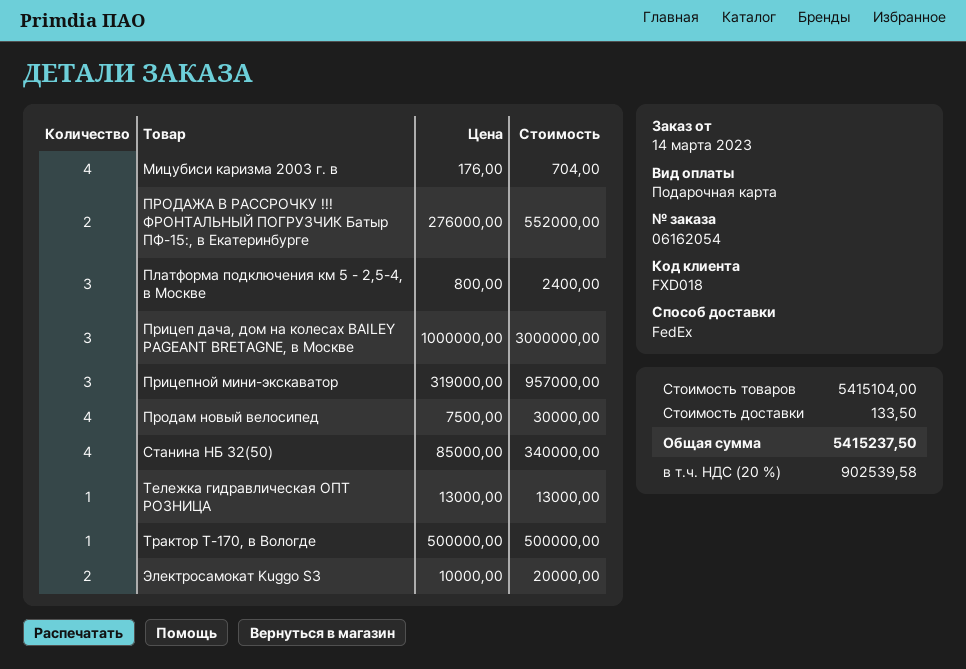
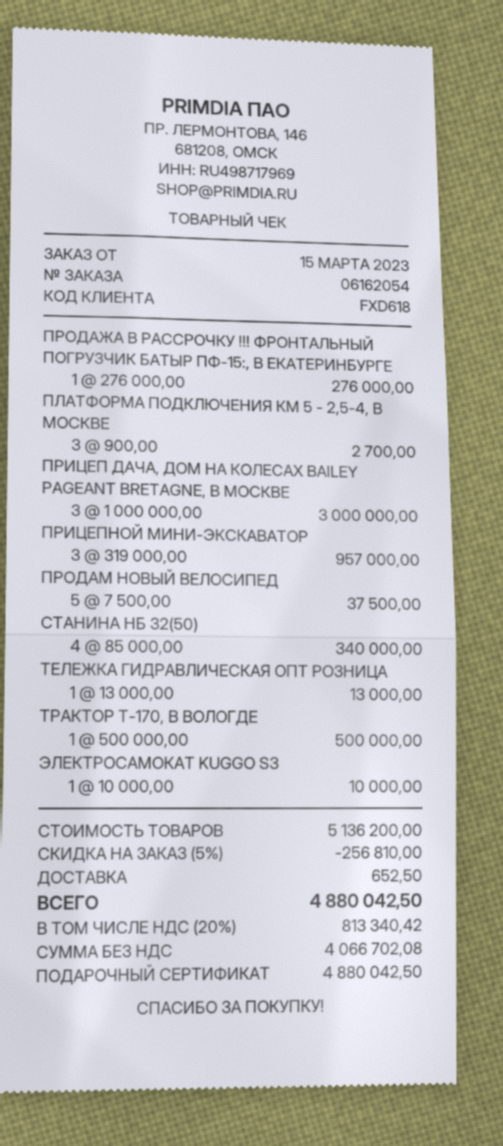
order date: 2023-03-14 -> 2023-03-15
customer number: FXD018 -> FXD618
Мицубиси каризма 2003 г. в: 4 x 176.00 = 704.00 -> none
ПРОДАЖА В РАССРОЧКУ !!! ФРОНТАЛЬНЫЙ ПОГРУЗЧИК Батыр ПФ-15:, в Екатеринбурге: 2 x 276000.00 = 552000.00 -> 1 x 276000.00 = 276000.00
Платформа подключения км 5 - 2,5-4, в Москве: 3 x 800.00 = 2400.00 -> 3 x 900.00 = 2700.00
Продам новый велосипед: 4 x 7500.00 = 30000.00 -> 5 x 7500.00 = 37500.00
Электросамокат Kuggo S3: 2 x 10000.00 = 20000.00 -> 1 x 10000.00 = 10000.00
subtotal: 5415104.00 -> 5136200.00
discount: none -> 5% = 256810.00
shipping: 133.50 -> 652.50
tax: 20% = 902539.58 -> 20% = 813340.42
total: 5415237.50 -> 4880042.50

